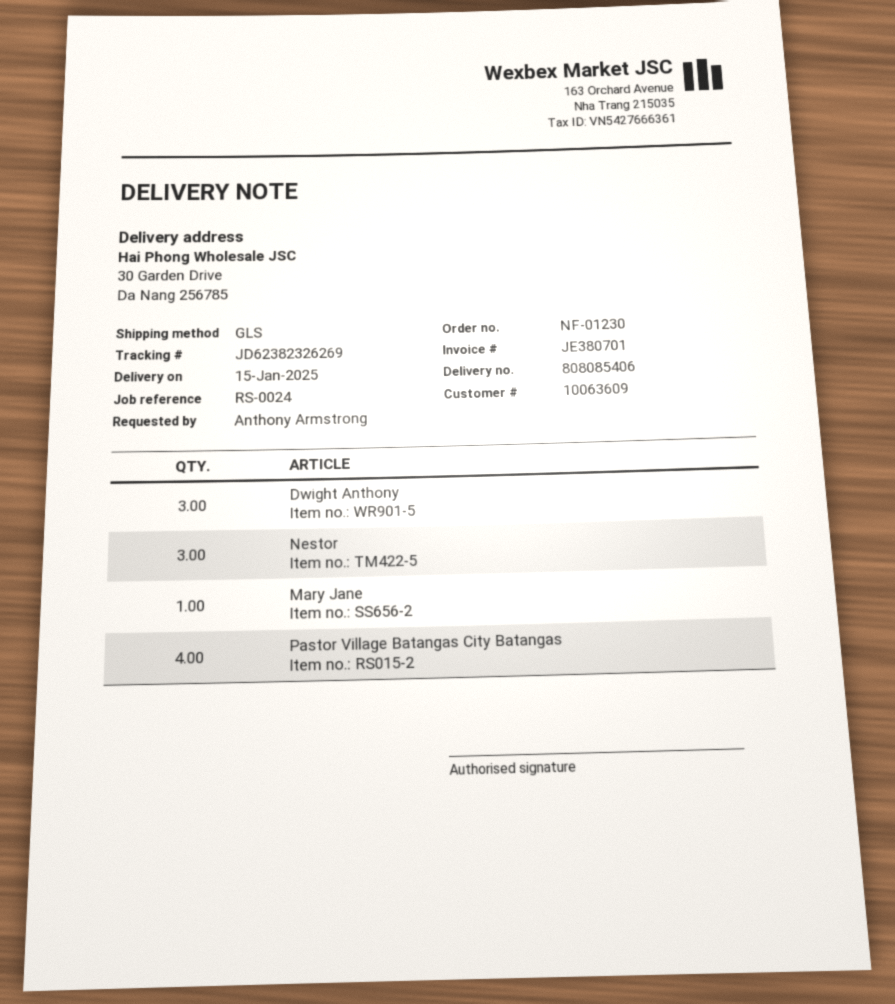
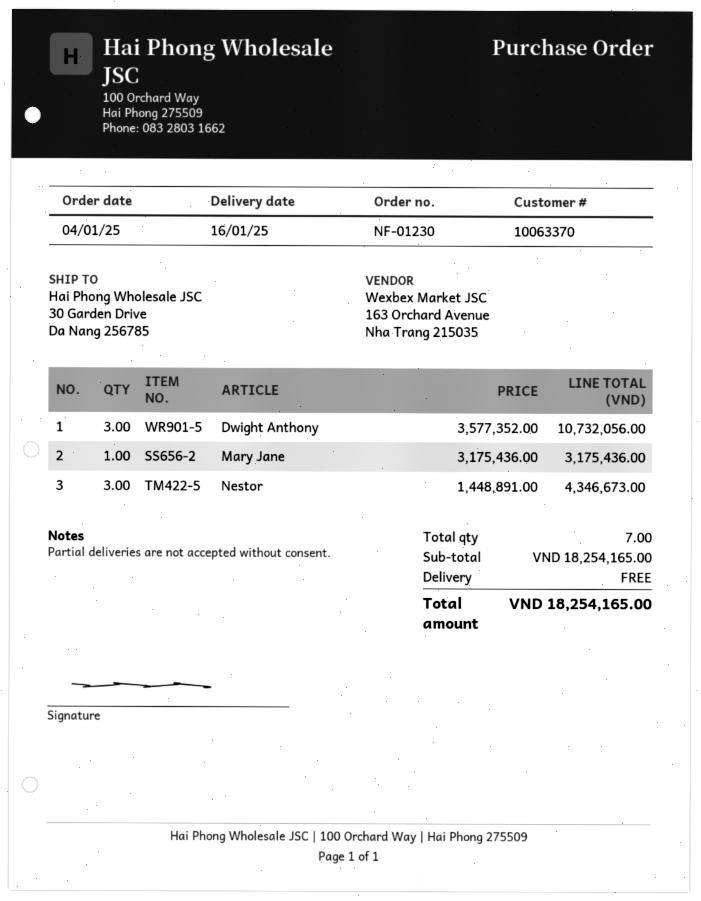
delivery date: 2025-01-15 -> 2025-01-16
customer number: 10063609 -> 10063370
Pastor Village Batangas City Batangas: 4 -> none

